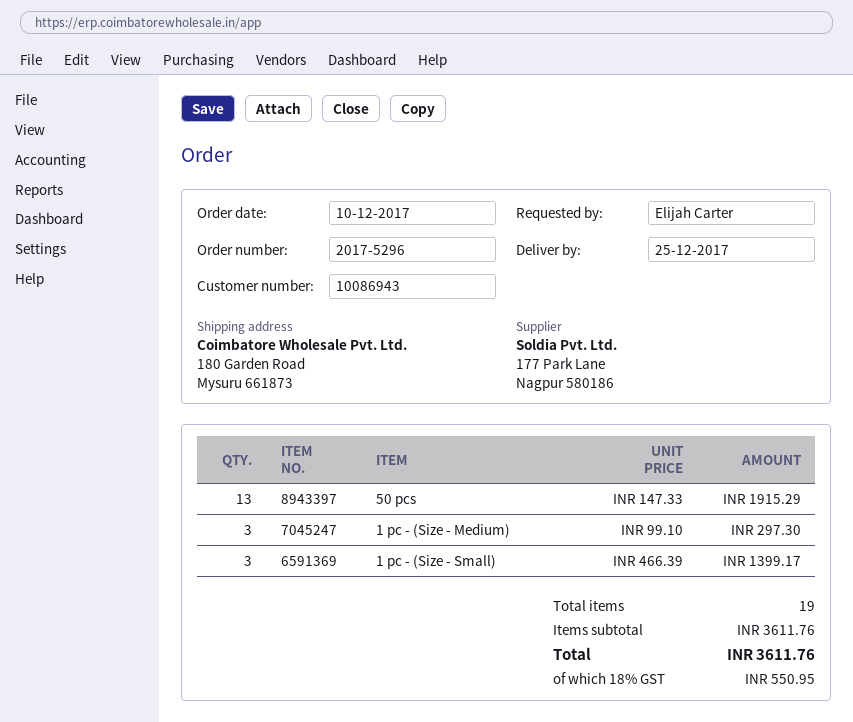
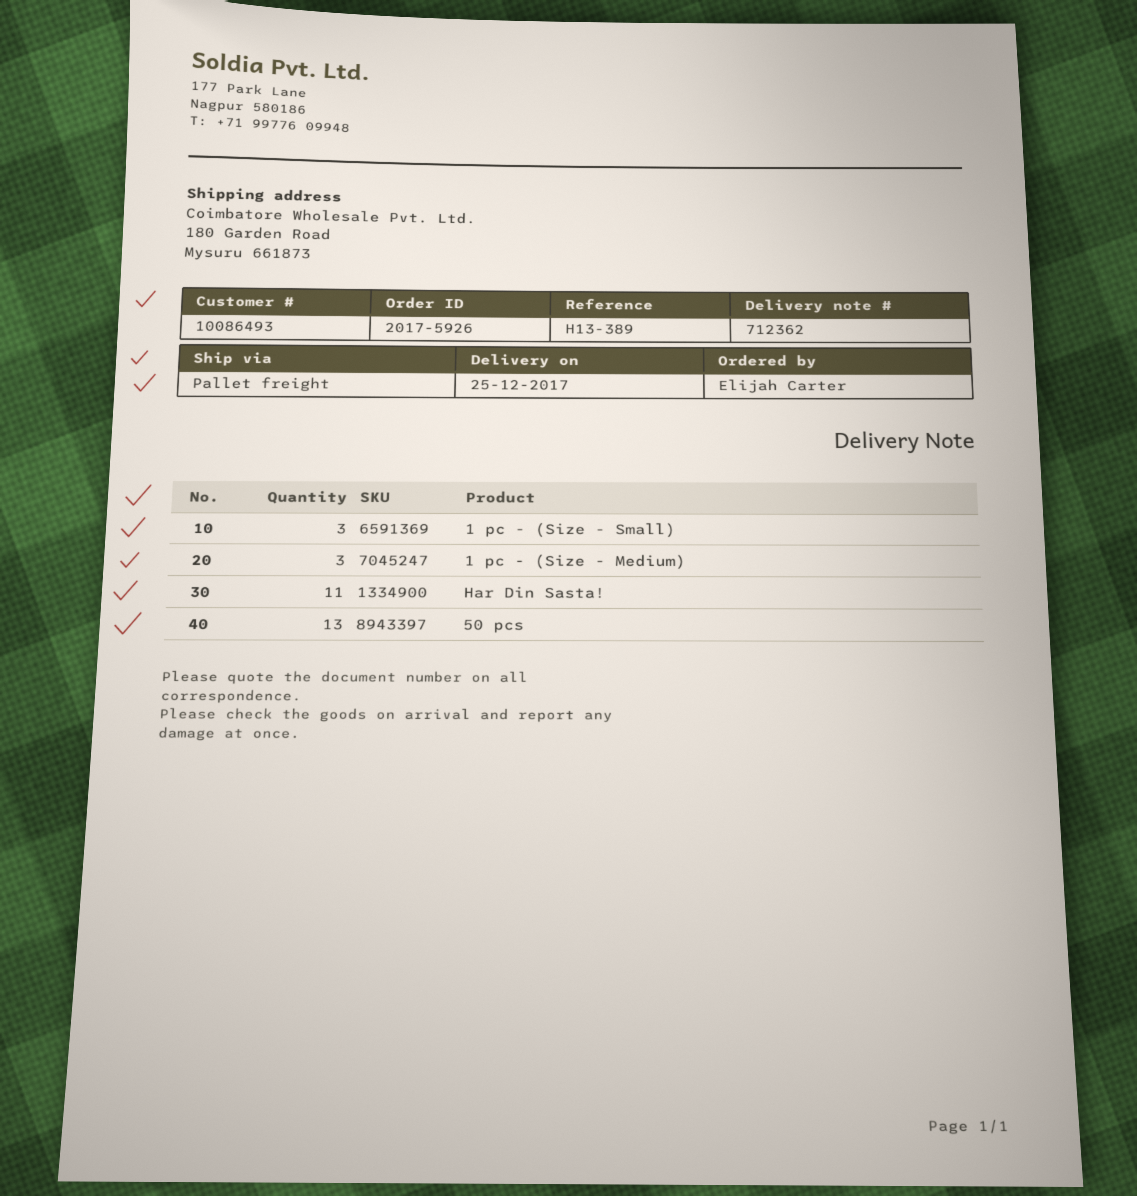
order number: 2017-5296 -> 2017-5926
customer number: 10086943 -> 10086493
Har Din Sasta!: none -> 11

